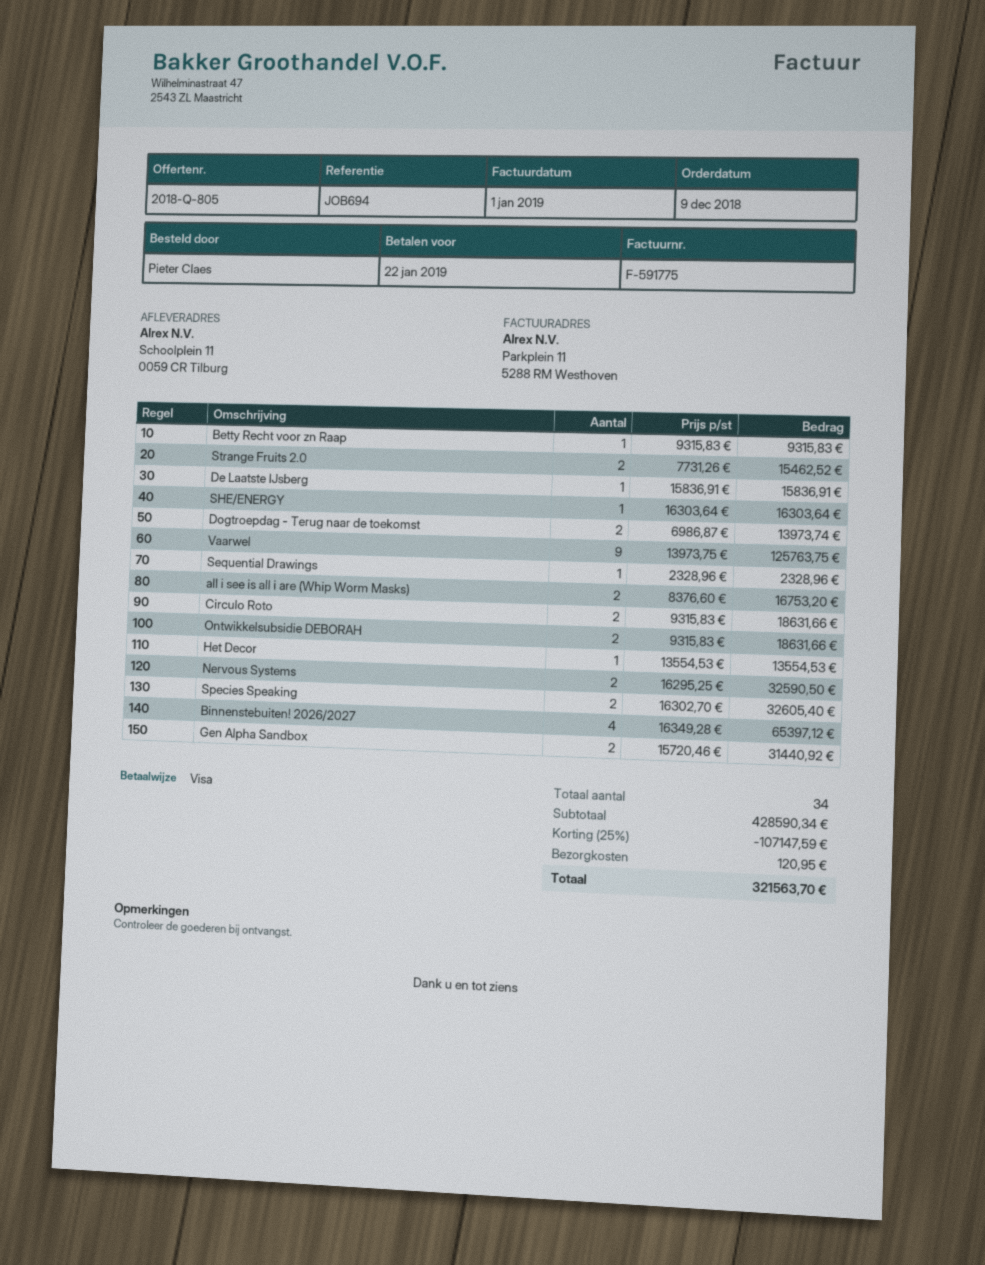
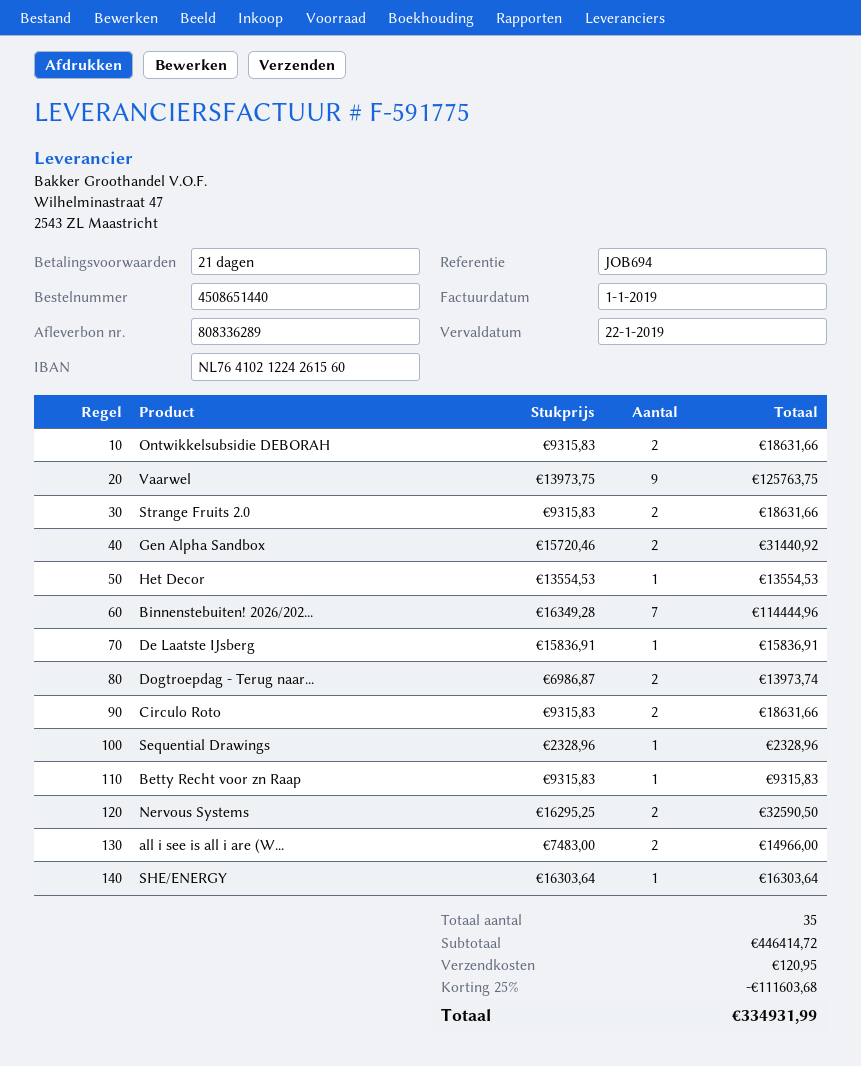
Strange Fruits 2.0: 2 x 7731.26 = 15462.52 -> 2 x 9315.83 = 18631.66
all i see is all i are (Whip Worm Masks): 2 x 8376.60 = 16753.20 -> 2 x 7483.00 = 14966.00
Species Speaking: 2 x 16302.70 = 32605.40 -> none
Binnenstebuiten! 2026/2027: 4 x 16349.28 = 65397.12 -> 7 x 16349.28 = 114444.96
total quantity: 34 -> 35
subtotal: 428590.34 -> 446414.72
discount: 25% = 107147.59 -> 25% = 111603.68
total: 321563.70 -> 334931.99

